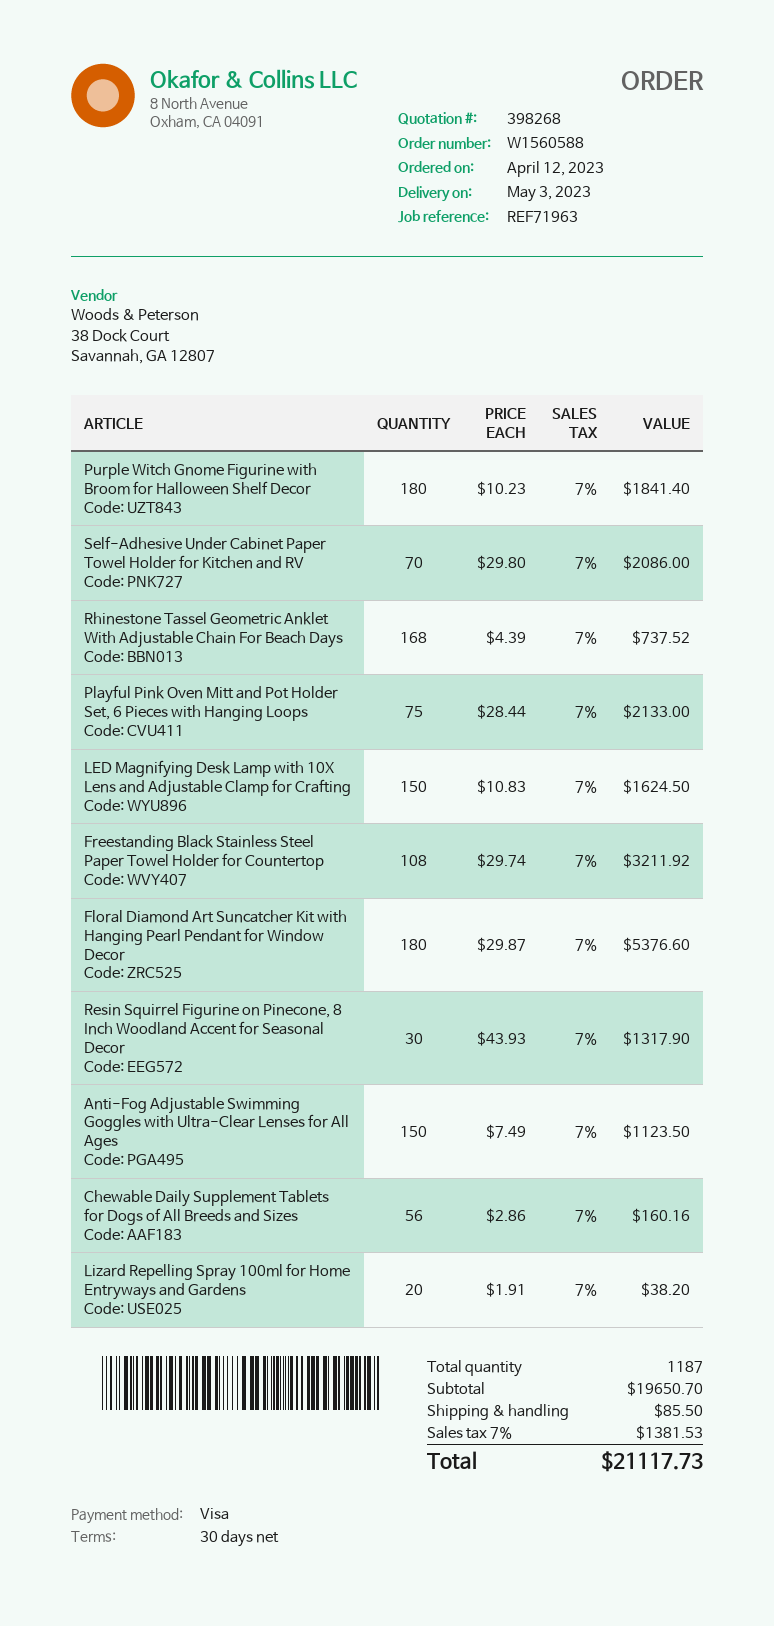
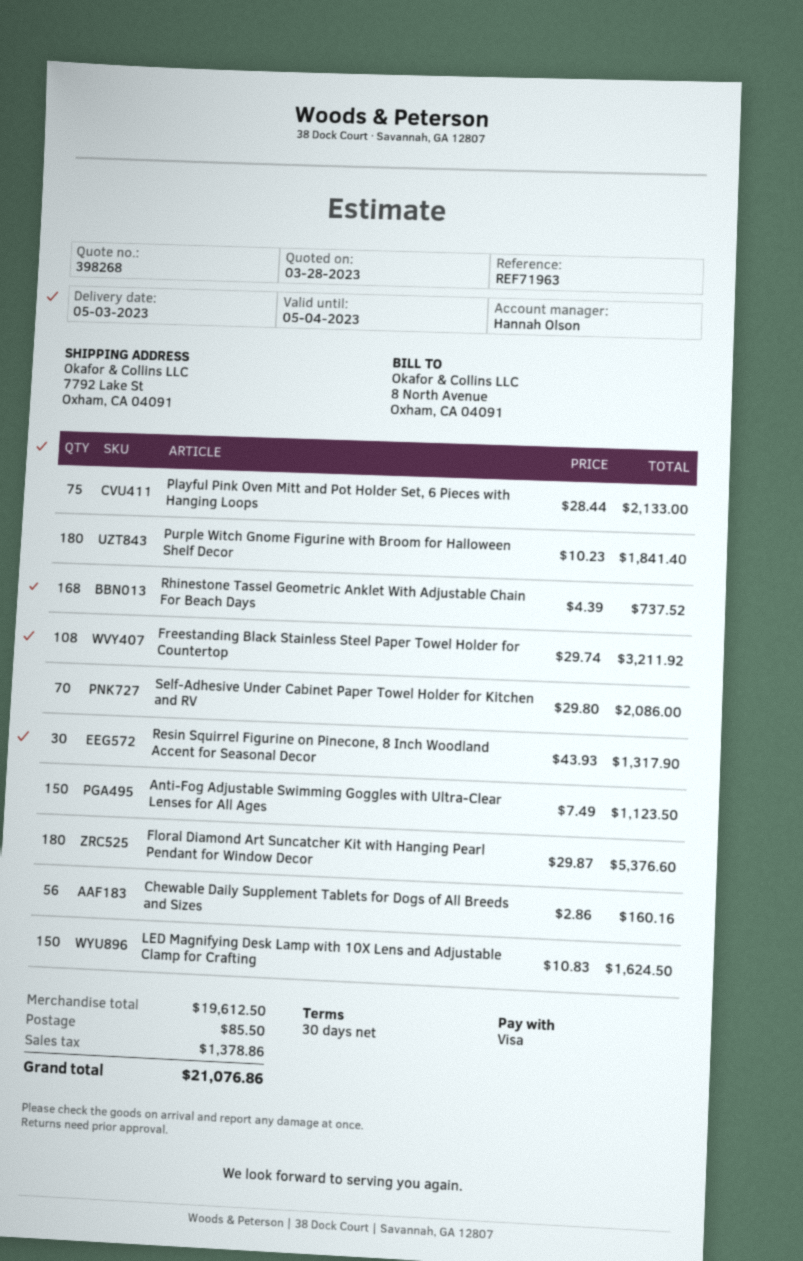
Lizard Repelling Spray 100ml for Home Entryways and Gardens: 20 x 1.91 = 38.20 -> none
subtotal: 19650.70 -> 19612.50
tax: 1381.53 -> 1378.86
total: 21117.73 -> 21076.86

